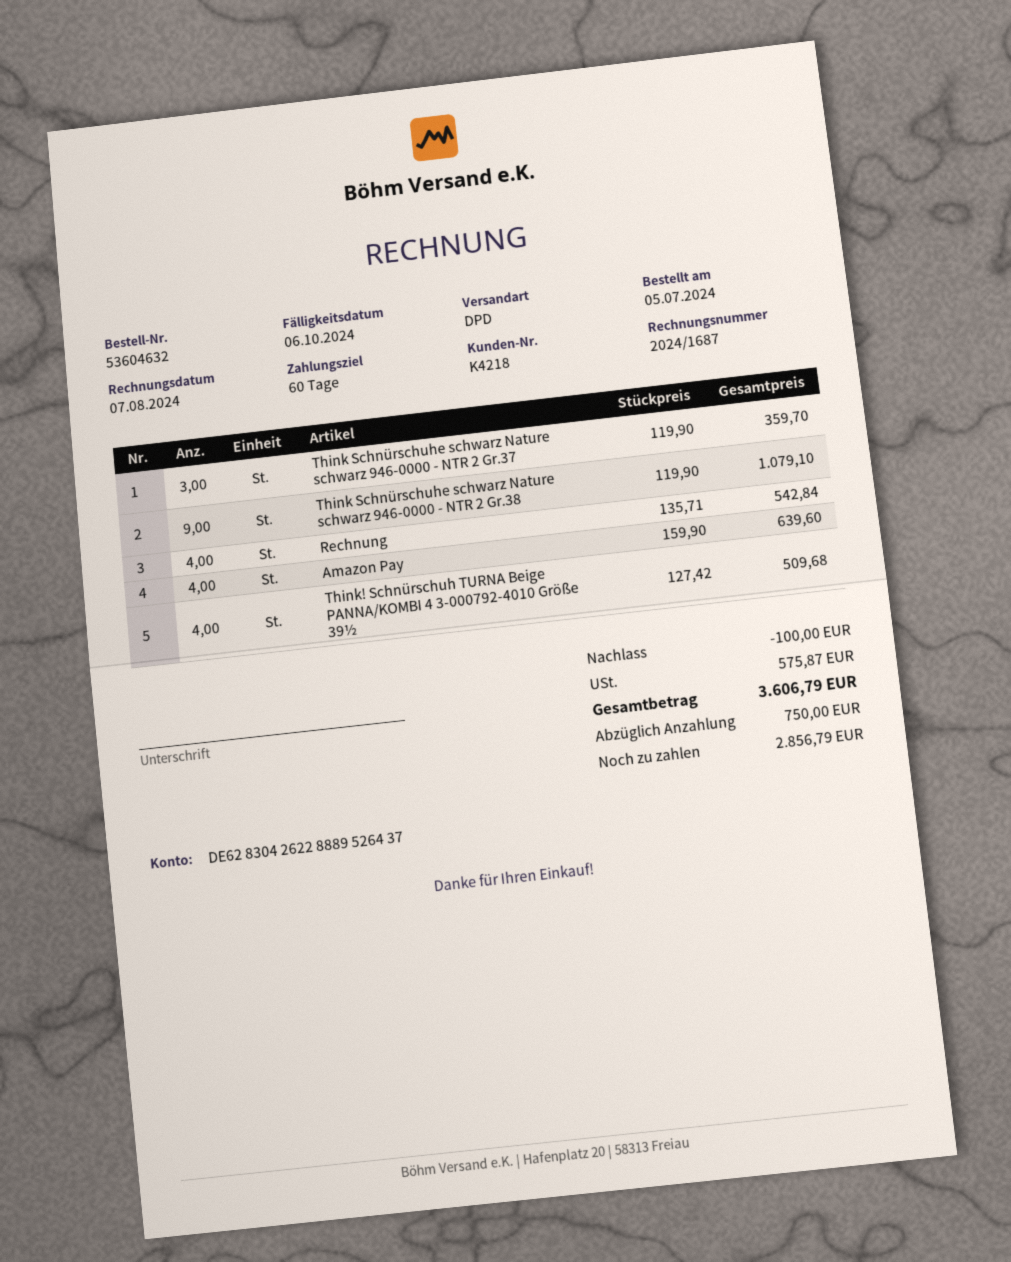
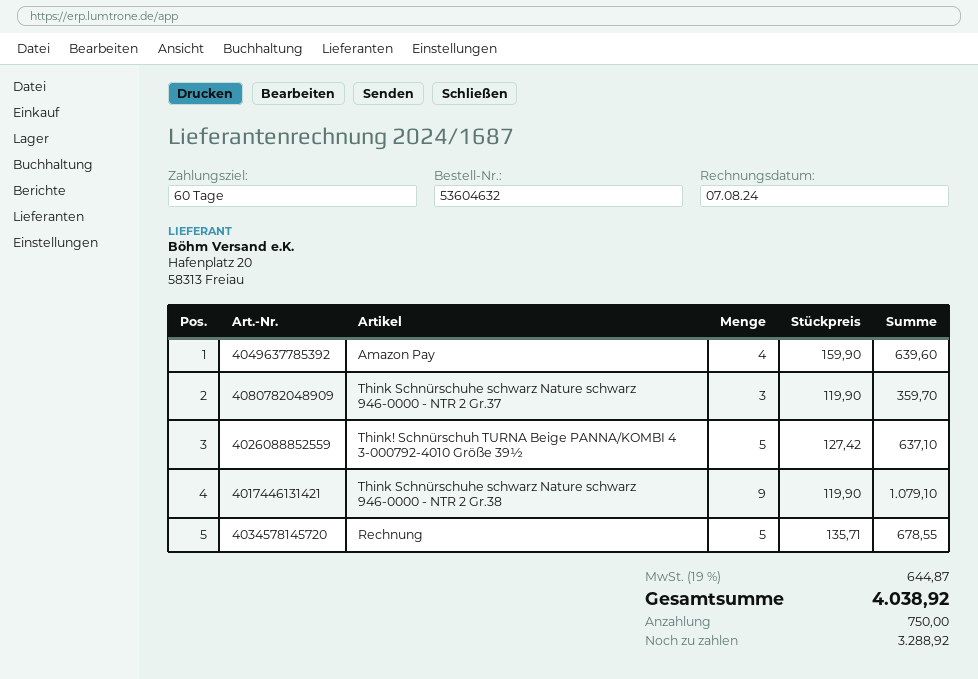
Rechnung: 4 x 135.71 = 542.84 -> 5 x 135.71 = 678.55
Think! Schnürschuh TURNA Beige PANNA/KOMBI 4 3-000792-4010 Größe 39½: 4 x 127.42 = 509.68 -> 5 x 127.42 = 637.10
discount: 100.00 -> none
tax: 575.87 -> 644.87
total: 3606.79 -> 4038.92
balance: 2856.79 -> 3288.92

